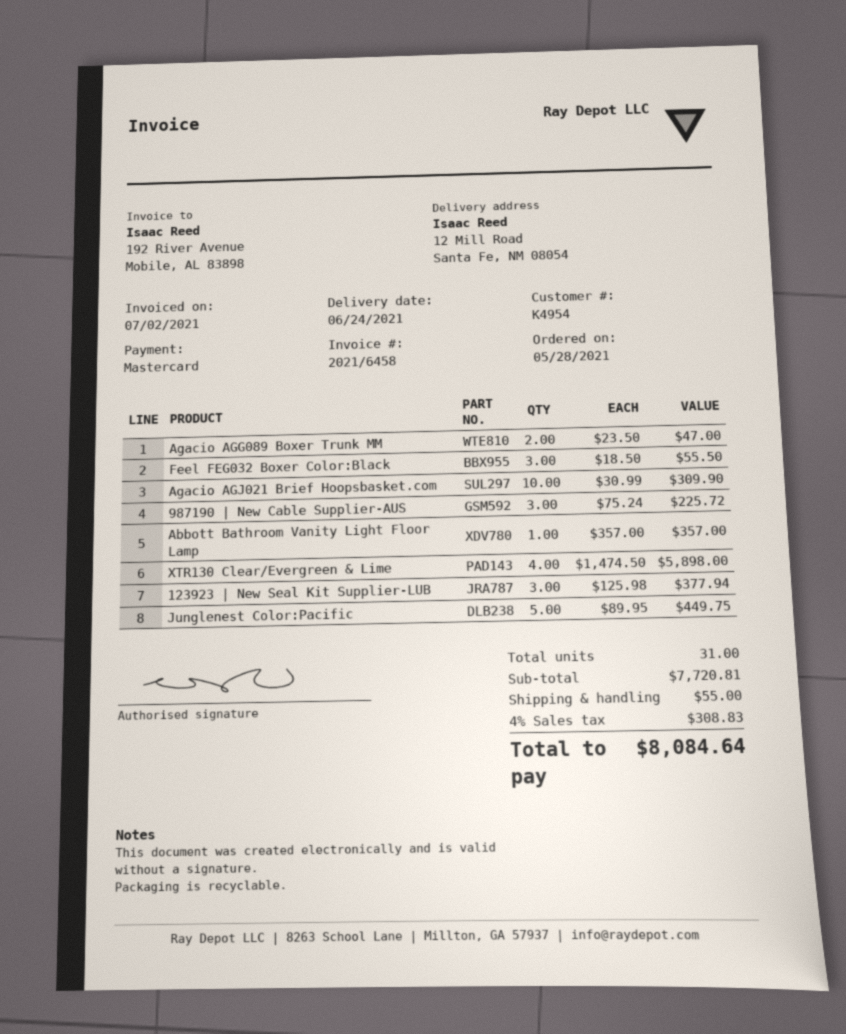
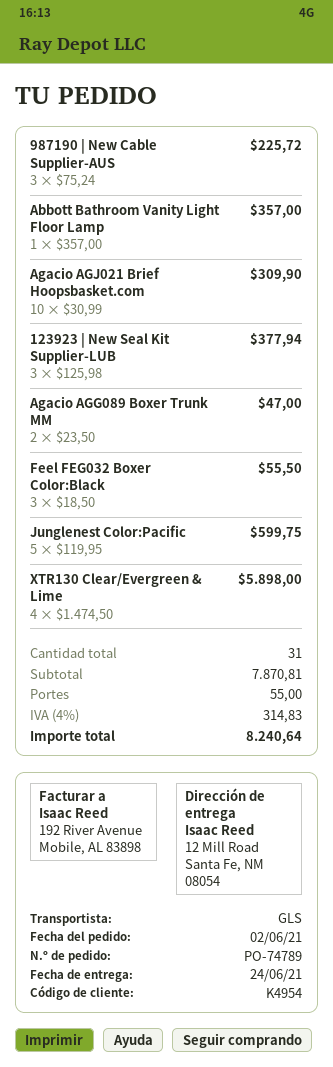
order date: 2021-05-28 -> 2021-06-02
Junglenest Color:Pacific: 5 x 89.95 = 449.75 -> 5 x 119.95 = 599.75
subtotal: 7720.81 -> 7870.81
tax: 4% = 308.83 -> 4% = 314.83
total: 8084.64 -> 8240.64

